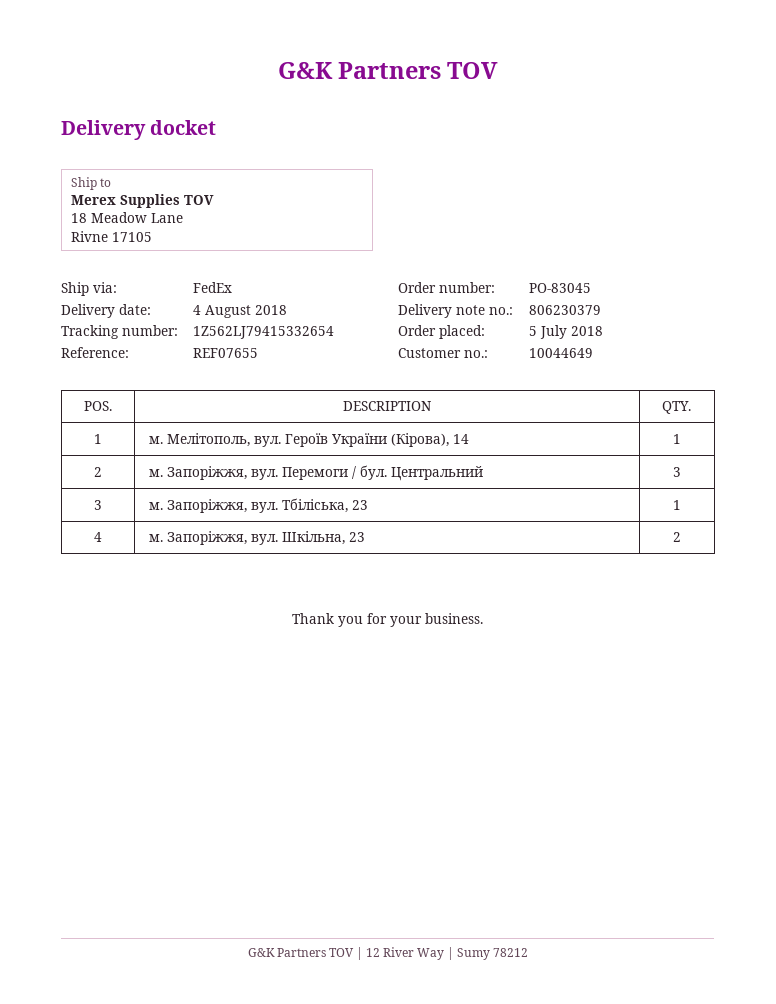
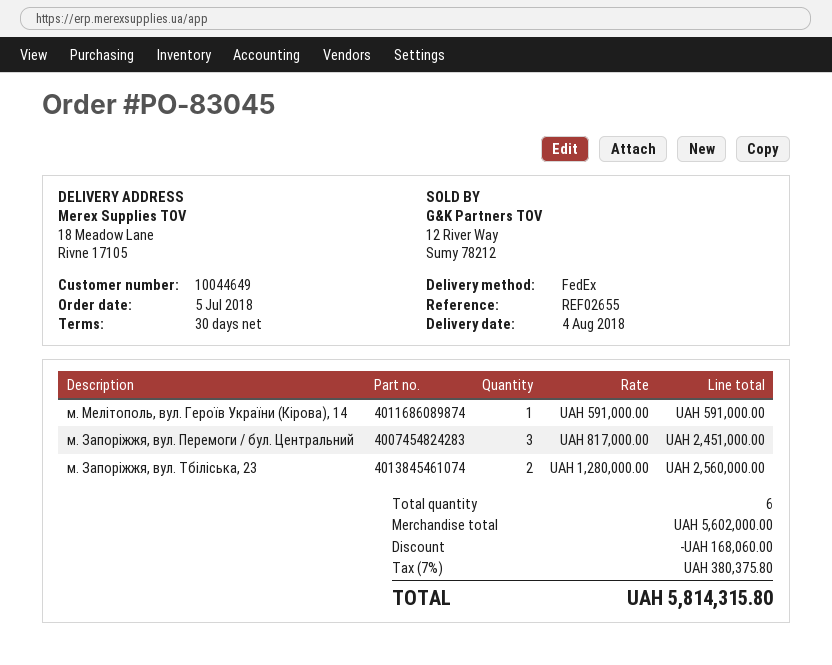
reference: REF07655 -> REF02655
м. Запоріжжя, вул. Тбіліська, 23: 1 -> 2
м. Запоріжжя, вул. Шкільна, 23: 2 -> none

